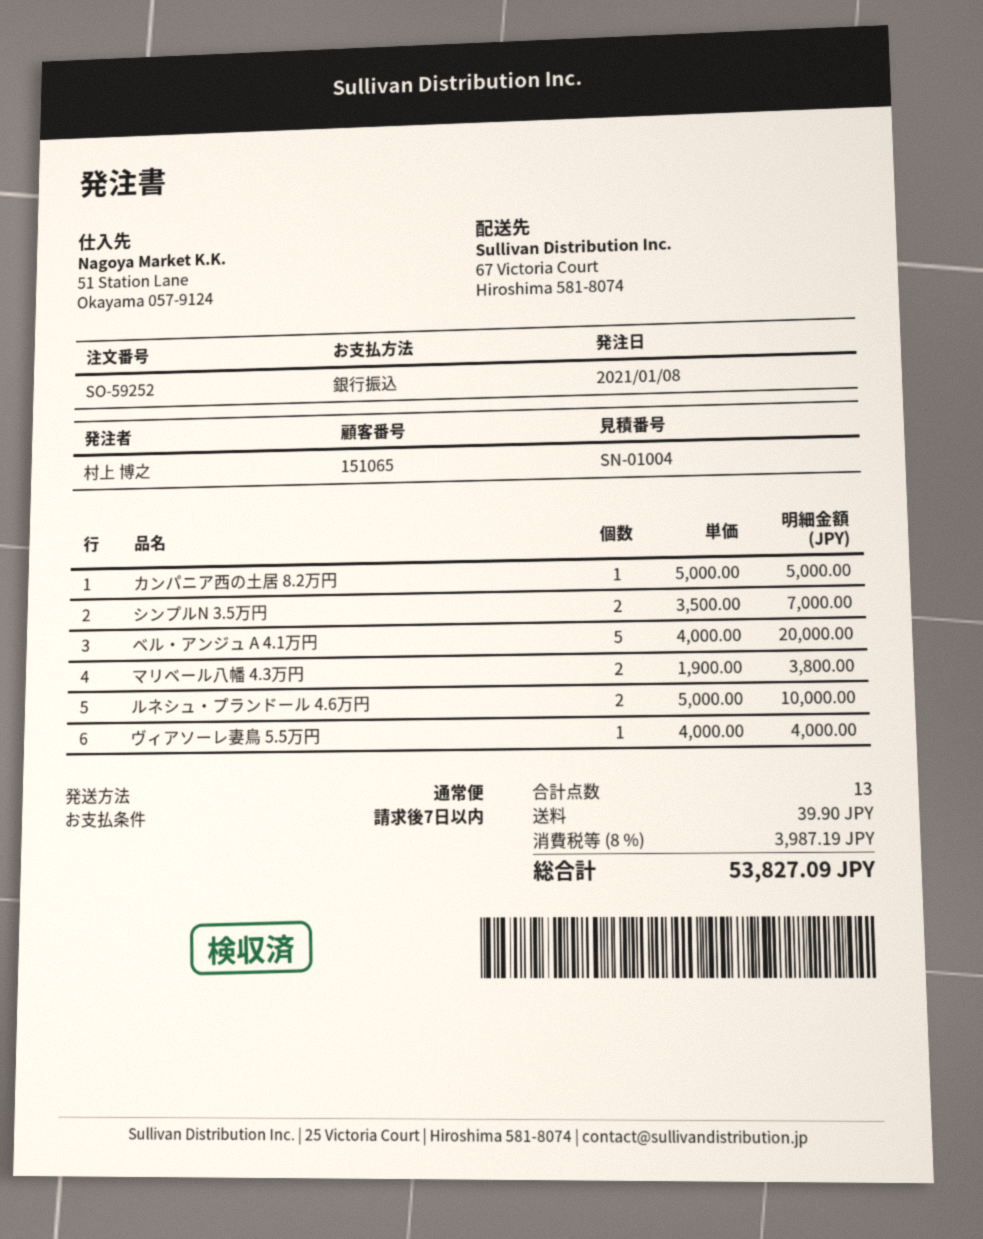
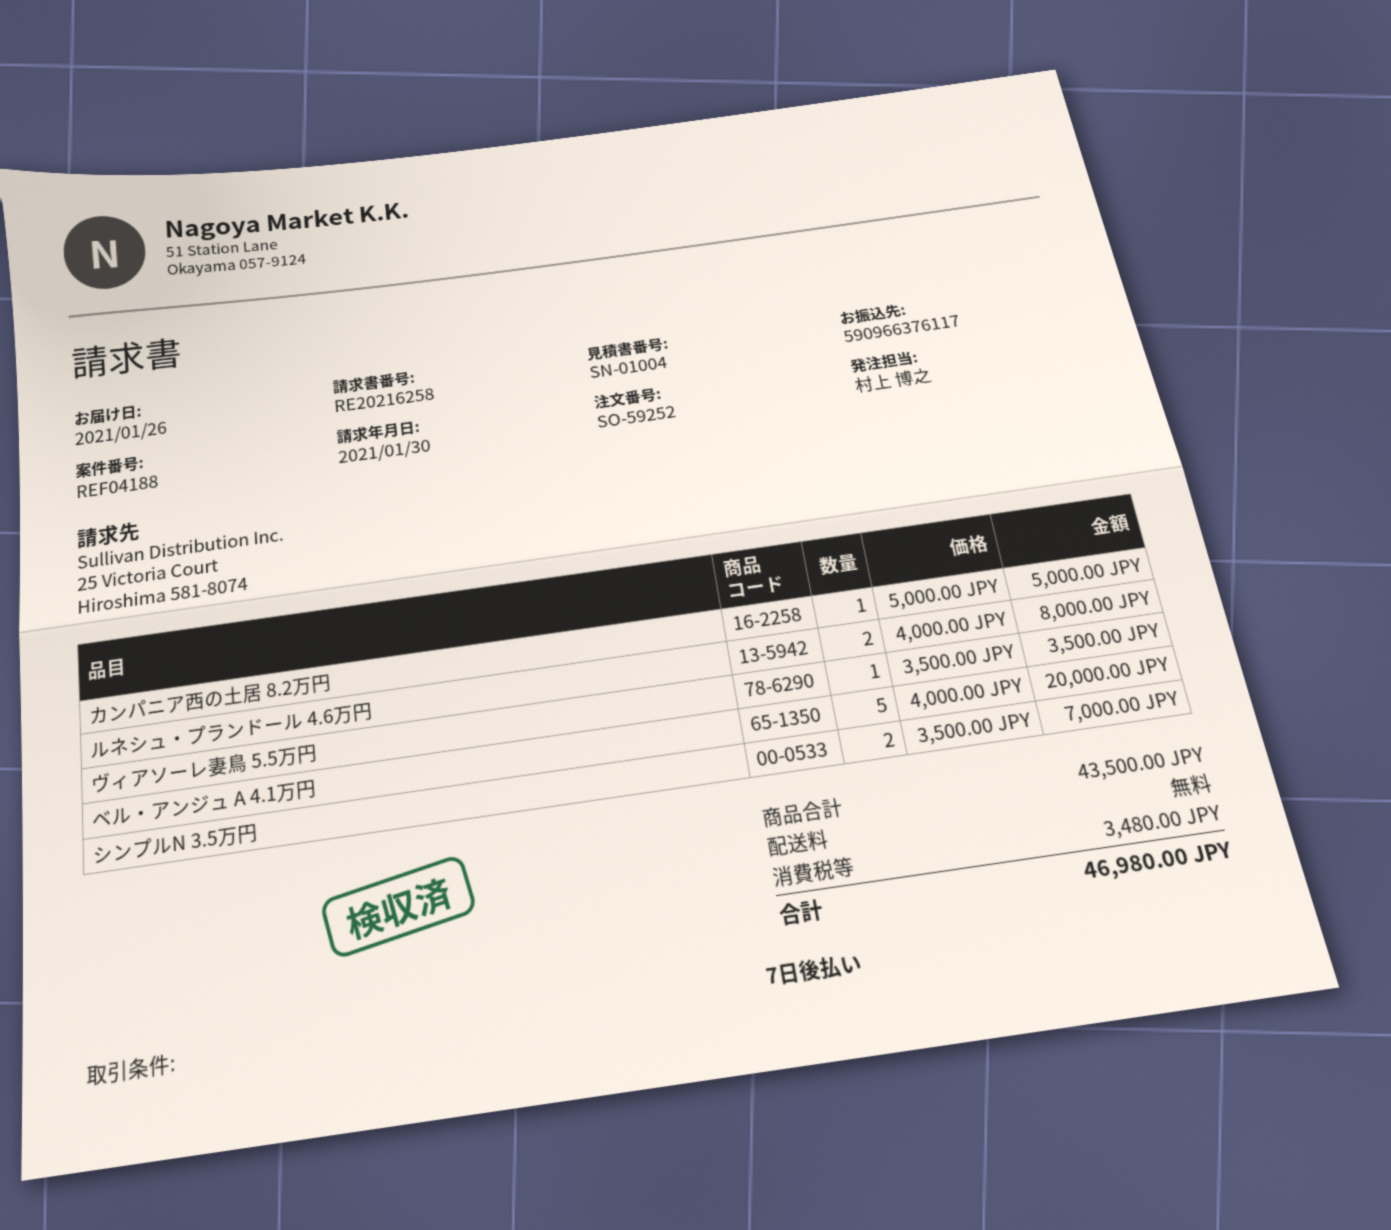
マリベール八幡 4.3万円: 2 x 1900.00 = 3800.00 -> none
ルネシュ・プランドール 4.6万円: 2 x 5000.00 = 10000.00 -> 2 x 4000.00 = 8000.00
ヴィアソーレ妻鳥 5.5万円: 1 x 4000.00 = 4000.00 -> 1 x 3500.00 = 3500.00
shipping: 39.90 -> 0.00
tax: 3987.19 -> 3480.00
total: 53827.09 -> 46980.00

